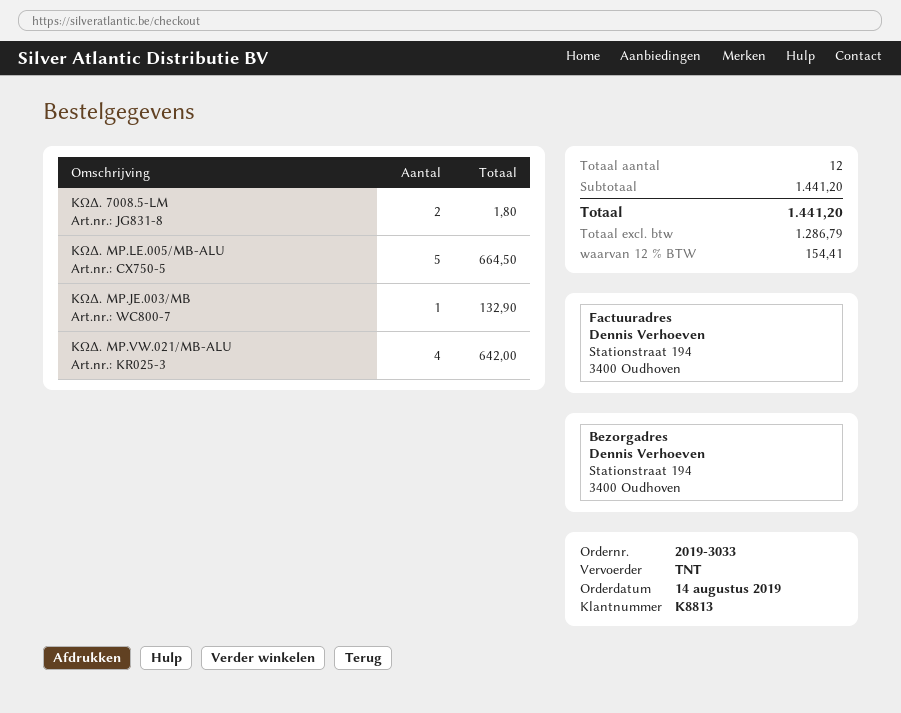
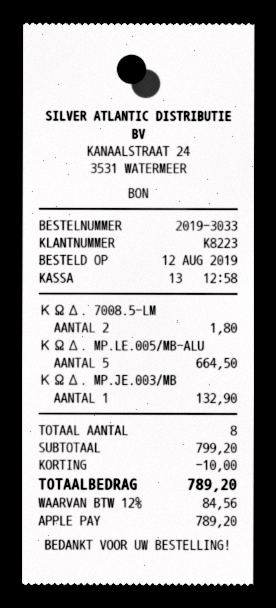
order date: 2019-08-14 -> 2019-08-12
customer number: K8813 -> K8223
ΚΩΔ. MP.VW.021/MB-ALU: 4 for 642.00 -> none
total quantity: 12 -> 8
subtotal: 1441.20 -> 799.20
discount: none -> 10.00
tax: 12% = 154.41 -> 12% = 84.56
total: 1441.20 -> 789.20

